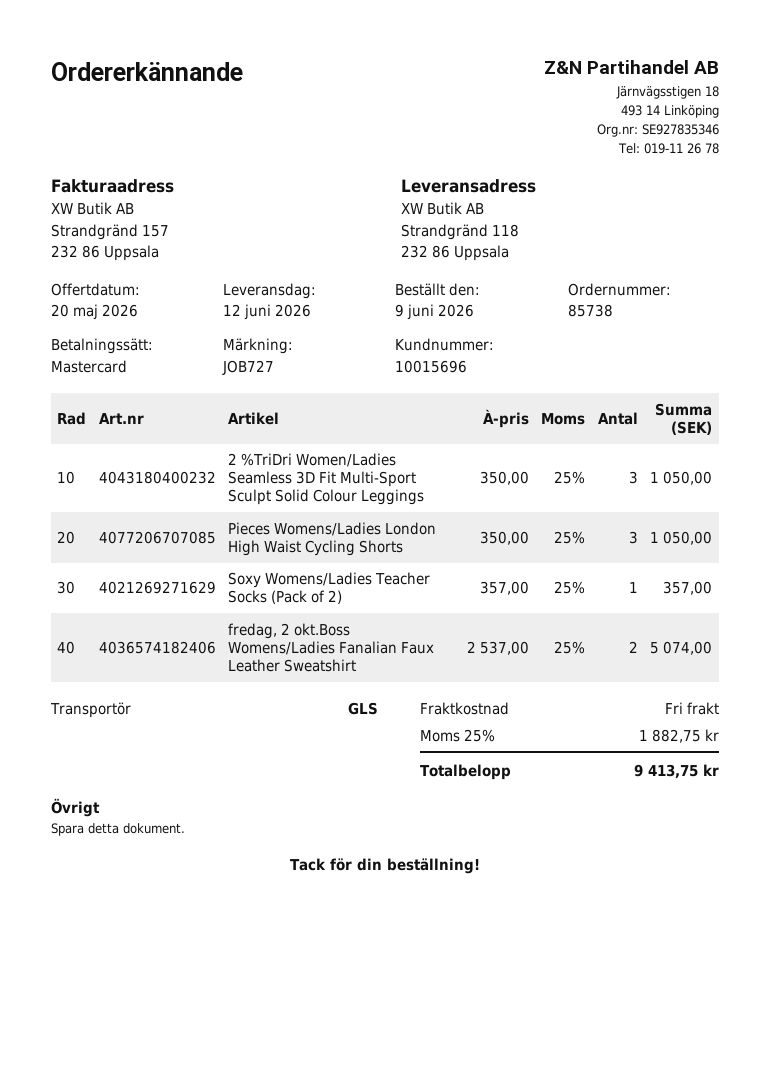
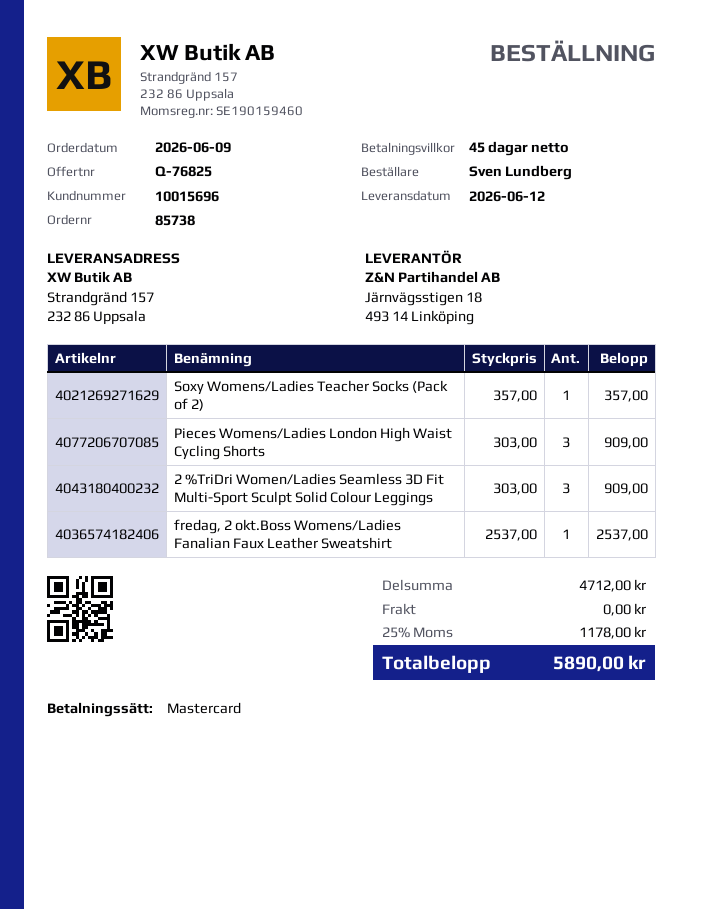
ship to: Strandgränd 118, 232 86 Uppsala -> Strandgränd 157, 232 86 Uppsala
2 %TriDri Women/Ladies Seamless 3D Fit Multi-Sport Sculpt Solid Colour Leggings: 3 x 350.00 = 1050.00 -> 3 x 303.00 = 909.00
Pieces Womens/Ladies London High Waist Cycling Shorts: 3 x 350.00 = 1050.00 -> 3 x 303.00 = 909.00
fredag, 2 okt.Boss Womens/Ladies Fanalian Faux Leather Sweatshirt: 2 x 2537.00 = 5074.00 -> 1 x 2537.00 = 2537.00
tax: 25% = 1882.75 -> 25% = 1178.00
total: 9413.75 -> 5890.00

